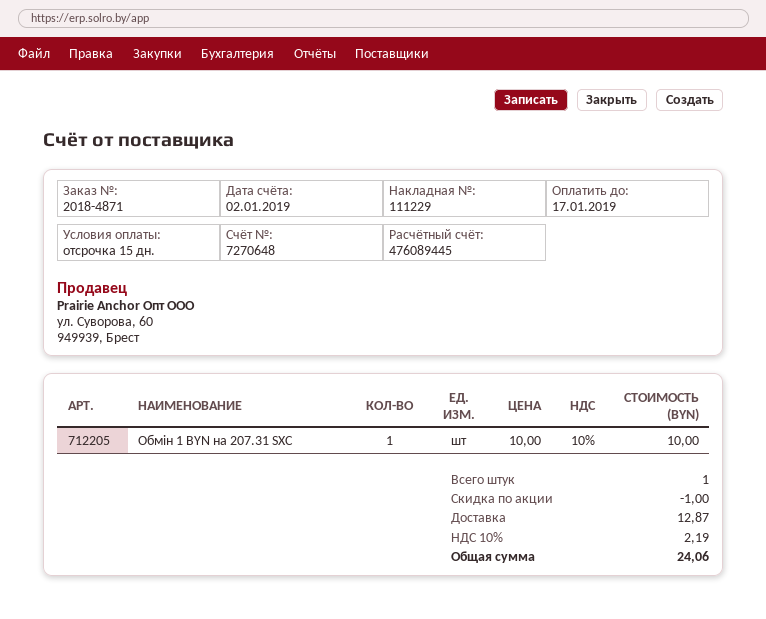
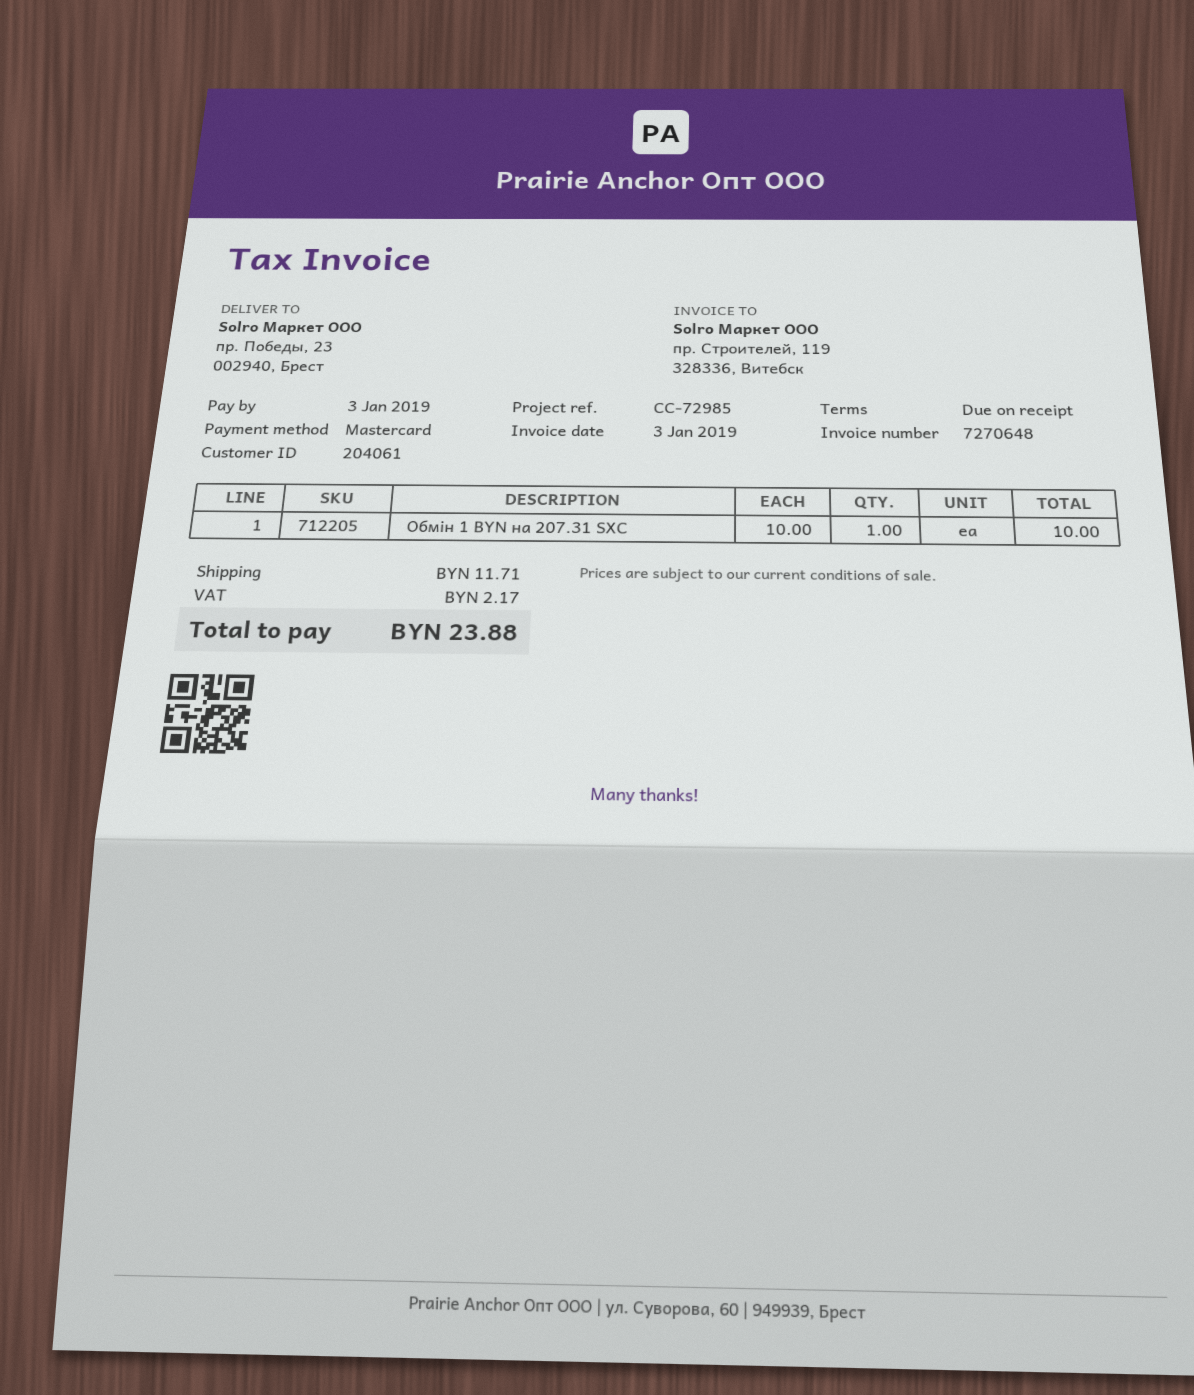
invoice date: 2019-01-02 -> 2019-01-03
payment terms: 15 days -> on receipt
due date: 2019-01-17 -> 2019-01-03
discount: 1.00 -> none
shipping: 12.87 -> 11.71
tax: 2.19 -> 2.17
total: 24.06 -> 23.88

